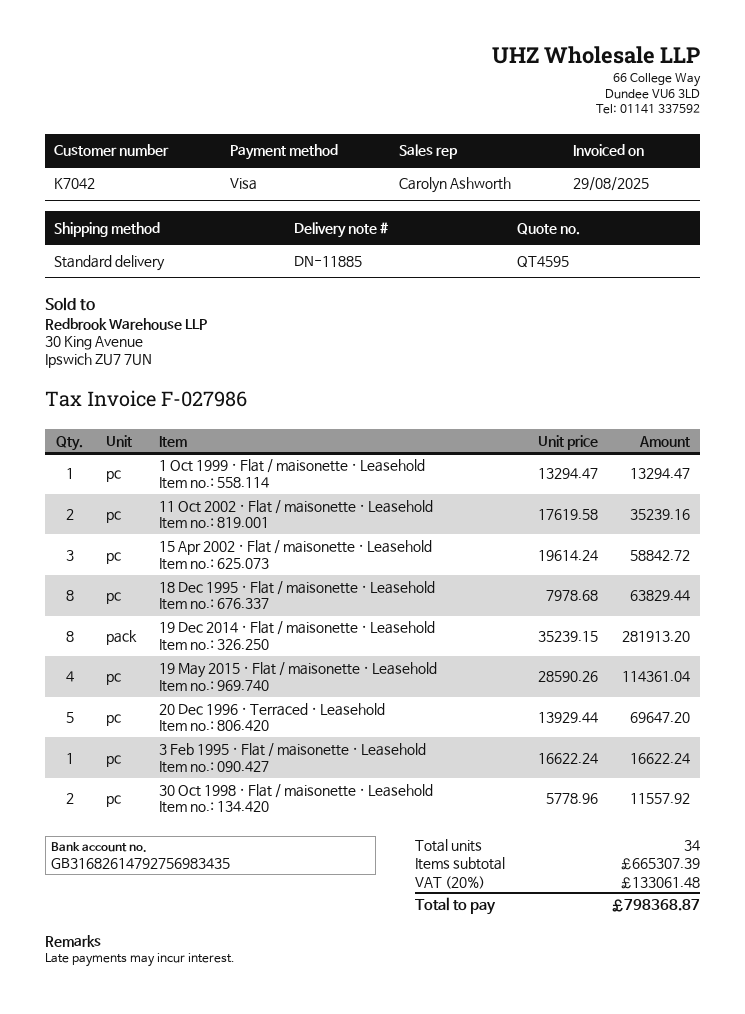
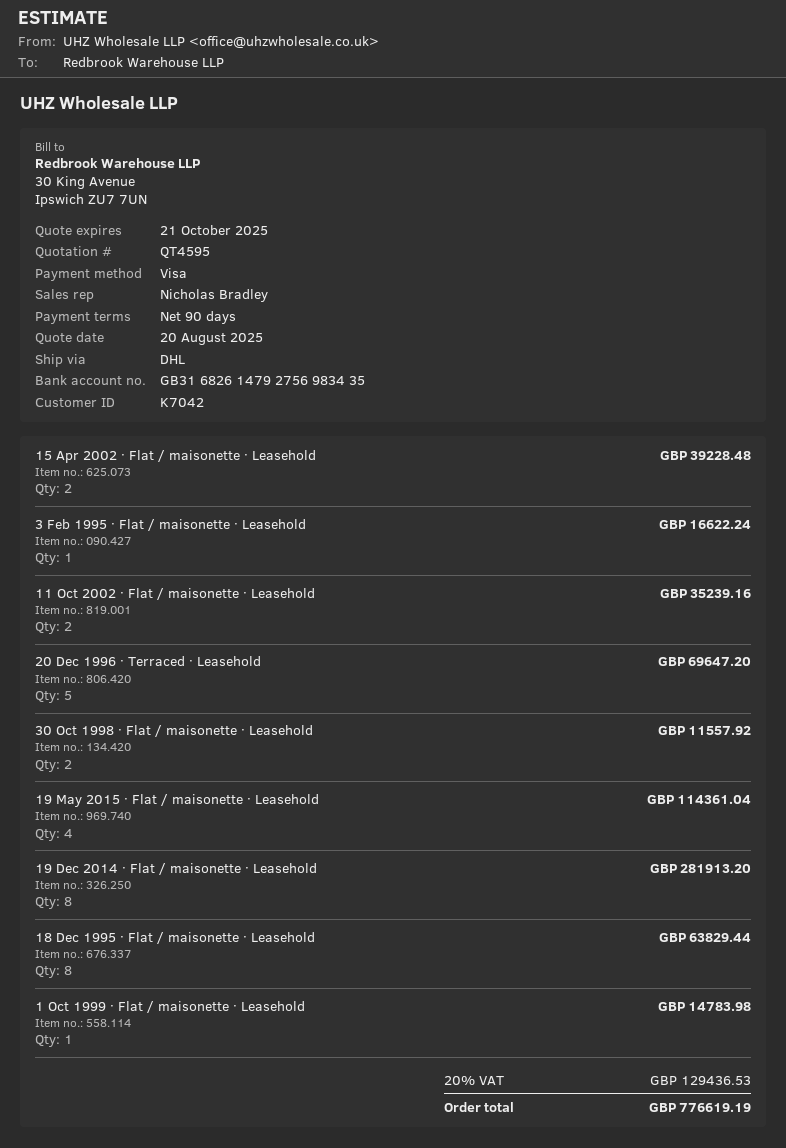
sales rep: Carolyn Ashworth -> Nicholas Bradley
shipping method: standard -> DHL
1 Oct 1999 · Flat / maisonette · Leasehold: 1 for 13294.47 -> 1 for 14783.98
15 Apr 2002 · Flat / maisonette · Leasehold: 3 for 58842.72 -> 2 for 39228.48
tax: 20% = 133061.48 -> 20% = 129436.53
total: 798368.87 -> 776619.19

